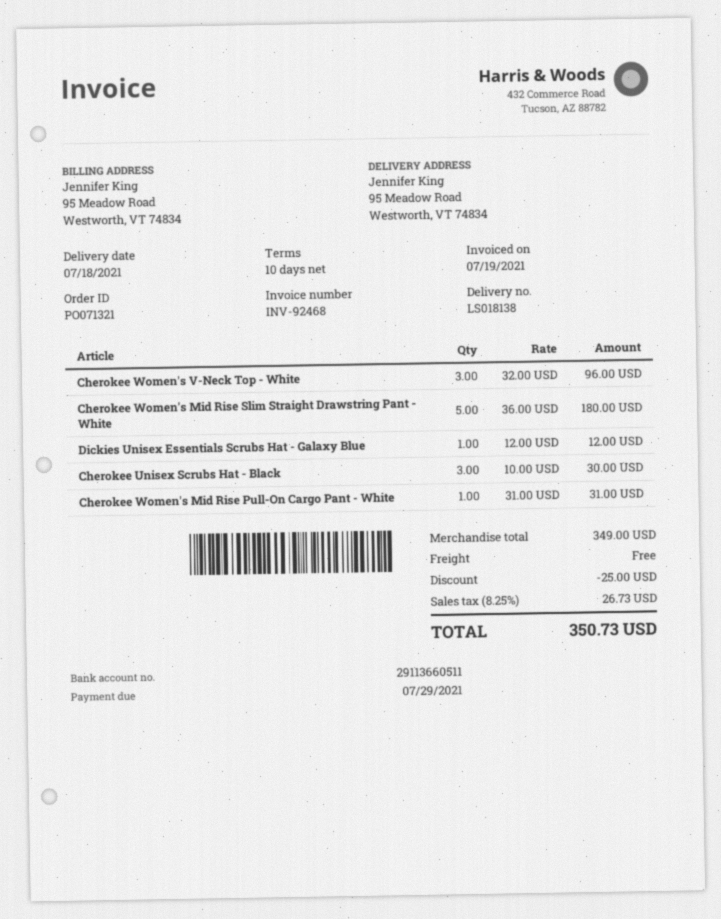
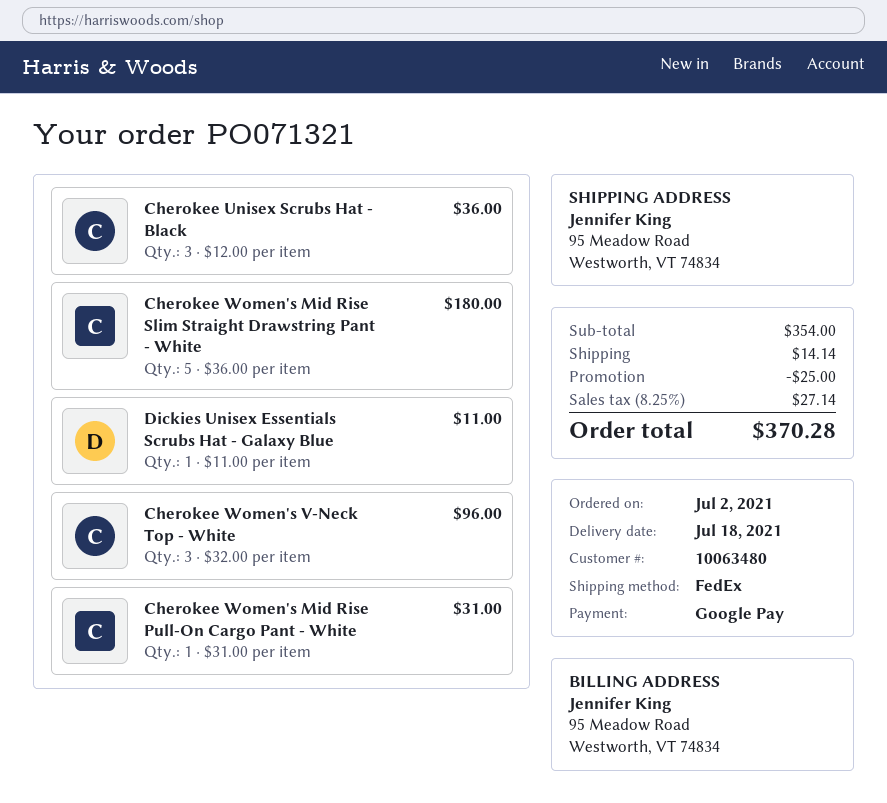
Dickies Unisex Essentials Scrubs Hat - Galaxy Blue: 1 x 12.00 = 12.00 -> 1 x 11.00 = 11.00
Cherokee Unisex Scrubs Hat - Black: 3 x 10.00 = 30.00 -> 3 x 12.00 = 36.00
subtotal: 349.00 -> 354.00
shipping: 0.00 -> 14.14
tax: 8.25% = 26.73 -> 8.25% = 27.14
total: 350.73 -> 370.28

